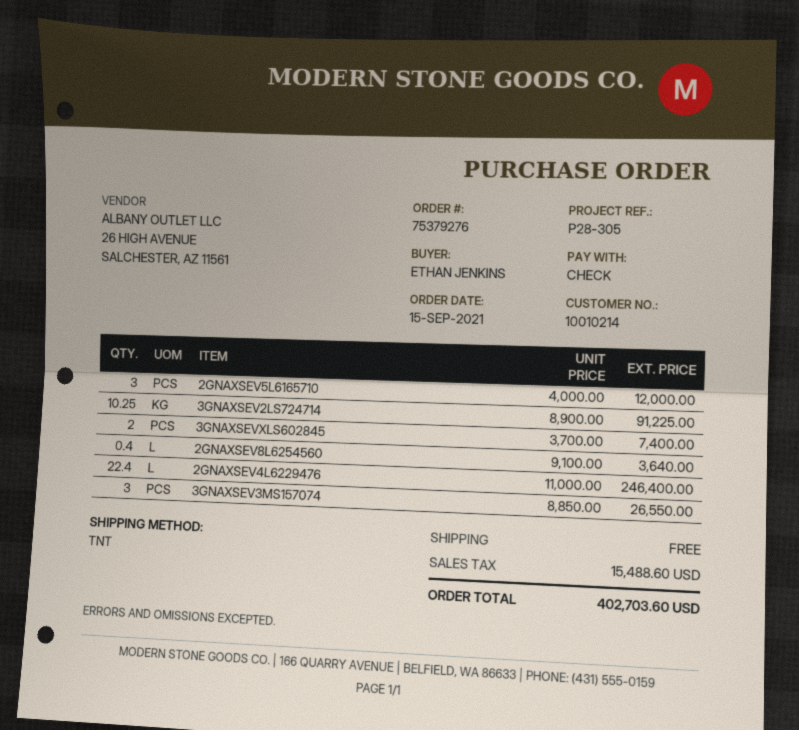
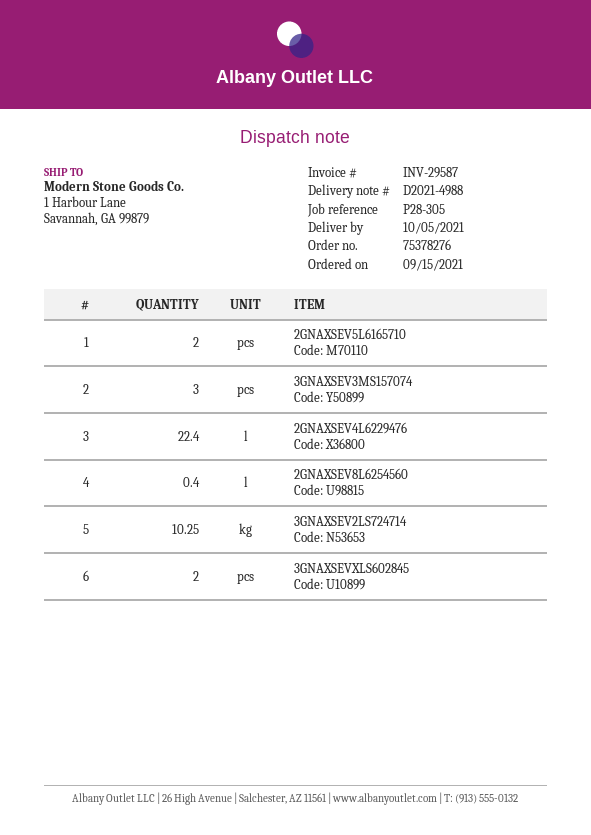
order number: 75379276 -> 75378276
2GNAXSEV5L6165710: 3 -> 2

